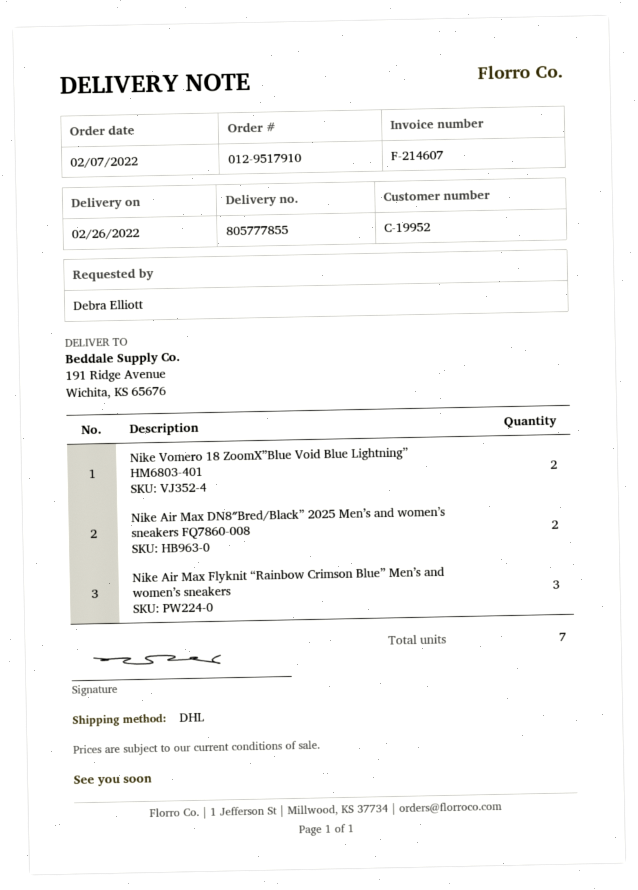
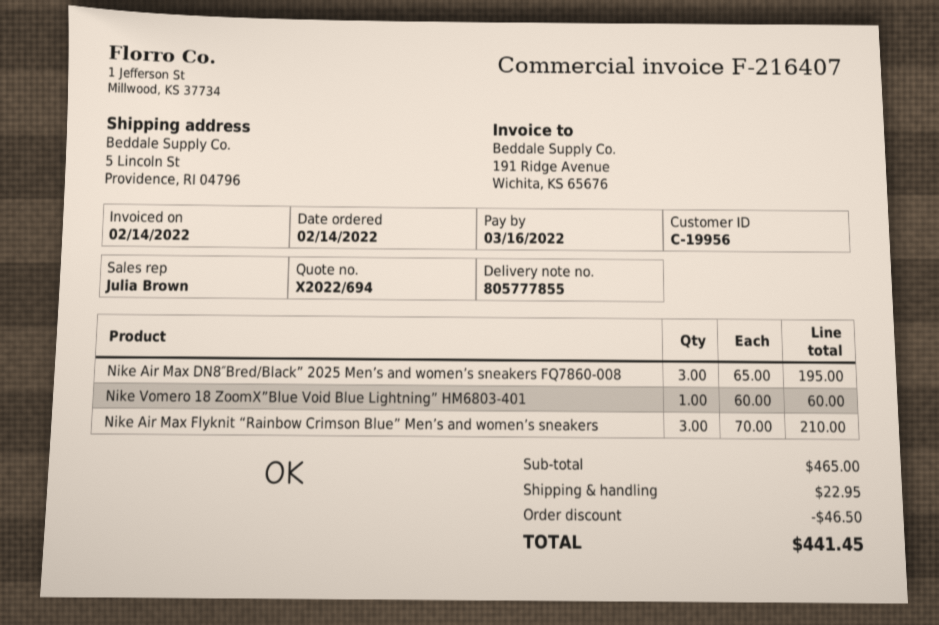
order date: 2022-02-07 -> 2022-02-14
invoice number: F-214607 -> F-216407
customer number: C-19952 -> C-19956
ship to: 191 Ridge Avenue, Wichita, KS 65676 -> 5 Lincoln St, Providence, RI 04796
Nike Vomero 18 ZoomX”Blue Void Blue Lightning” HM6803-401: 2 -> 1
Nike Air Max DN8″Bred/Black” 2025 Men’s and women’s sneakers FQ7860-008: 2 -> 3

